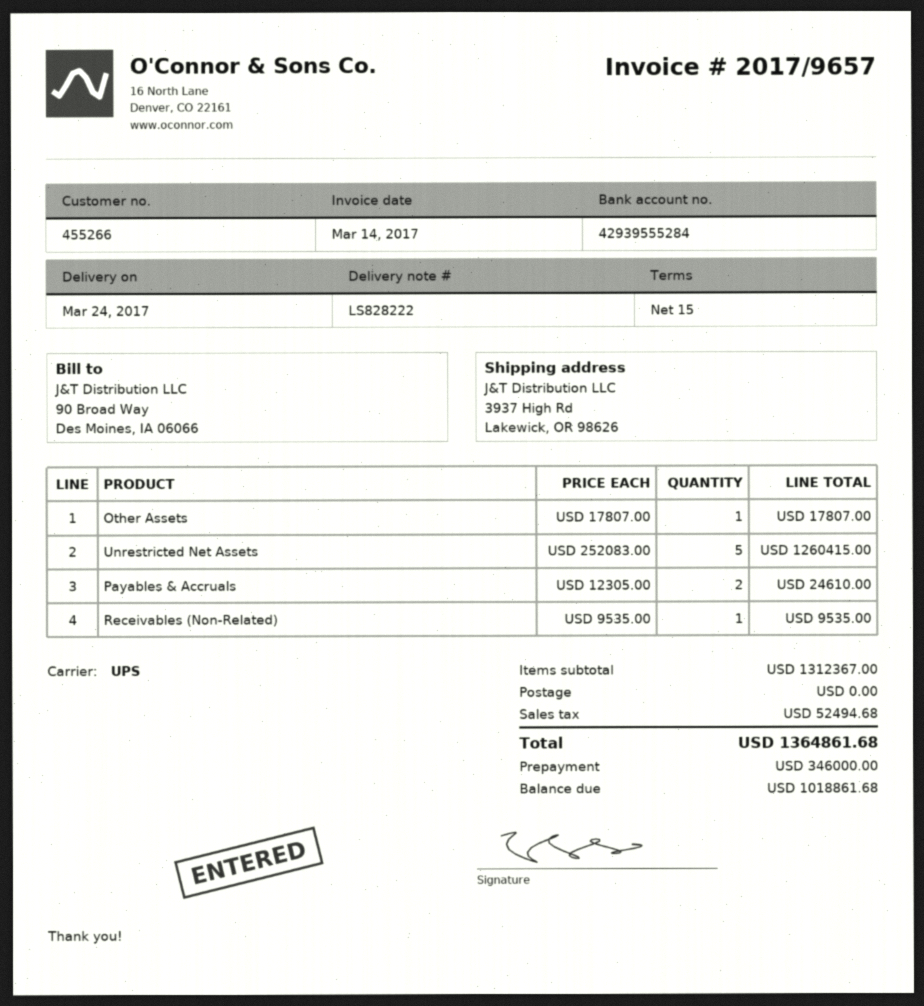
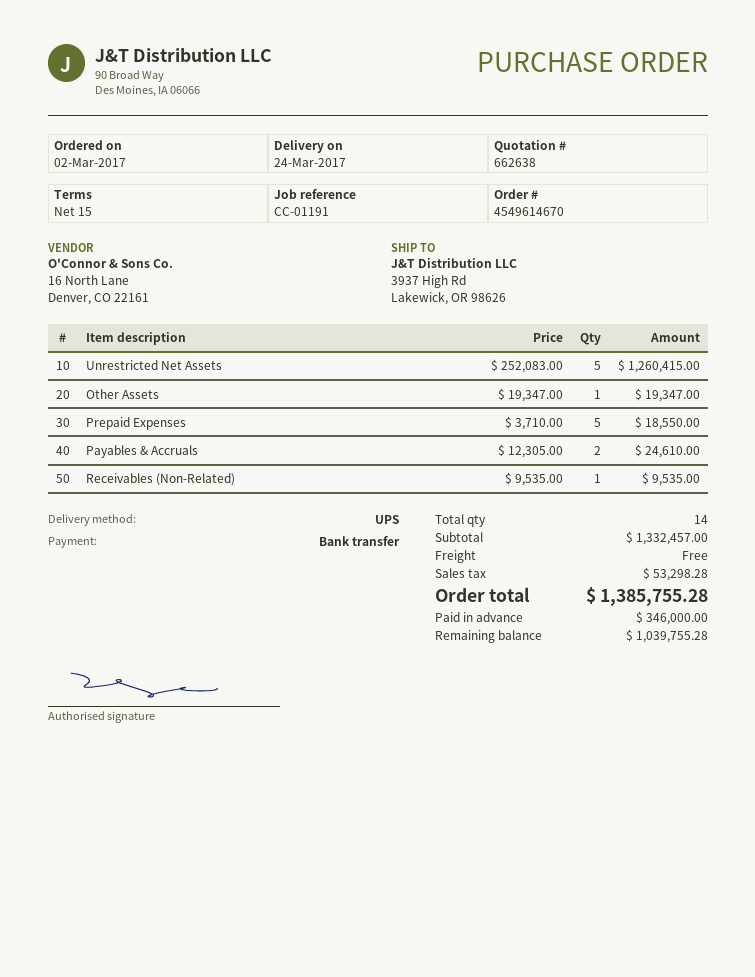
Other Assets: 1 x 17807.00 = 17807.00 -> 1 x 19347.00 = 19347.00
Prepaid Expenses: none -> 5 x 3710.00 = 18550.00
subtotal: 1312367.00 -> 1332457.00
tax: 52494.68 -> 53298.28
total: 1364861.68 -> 1385755.28
balance: 1018861.68 -> 1039755.28

